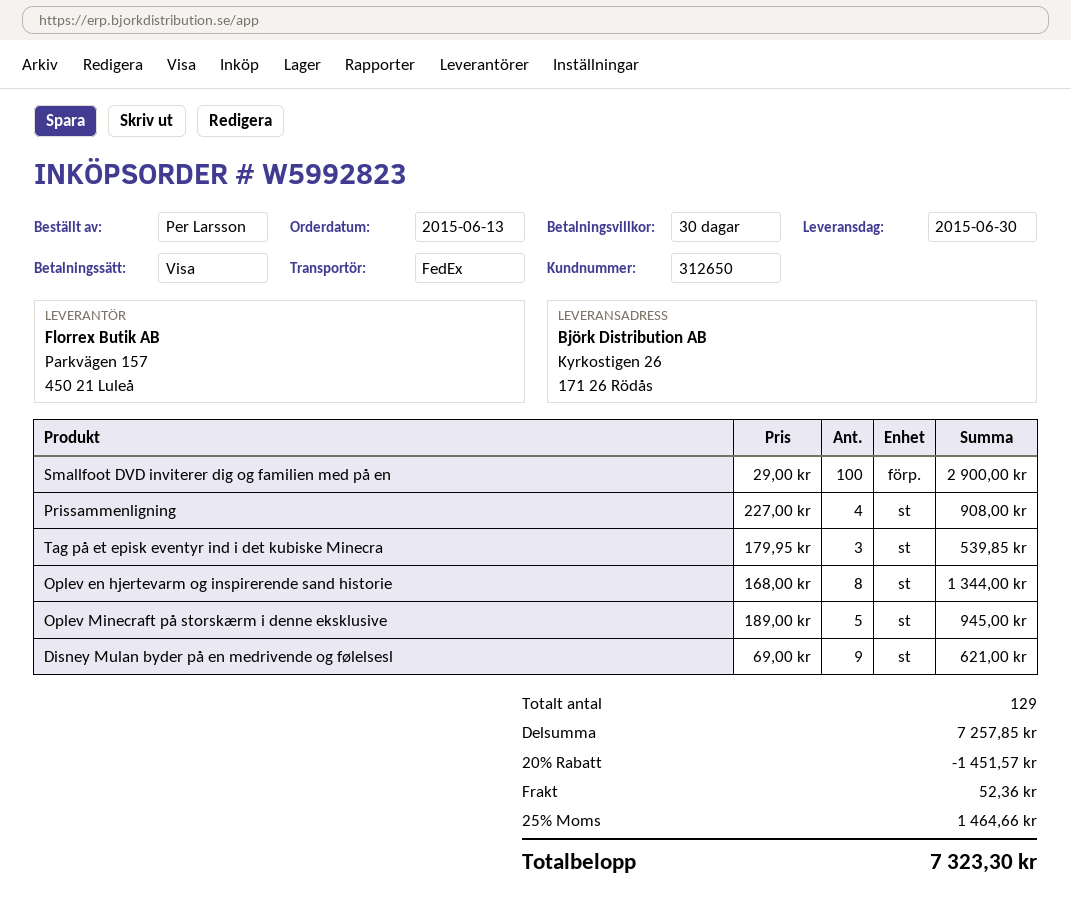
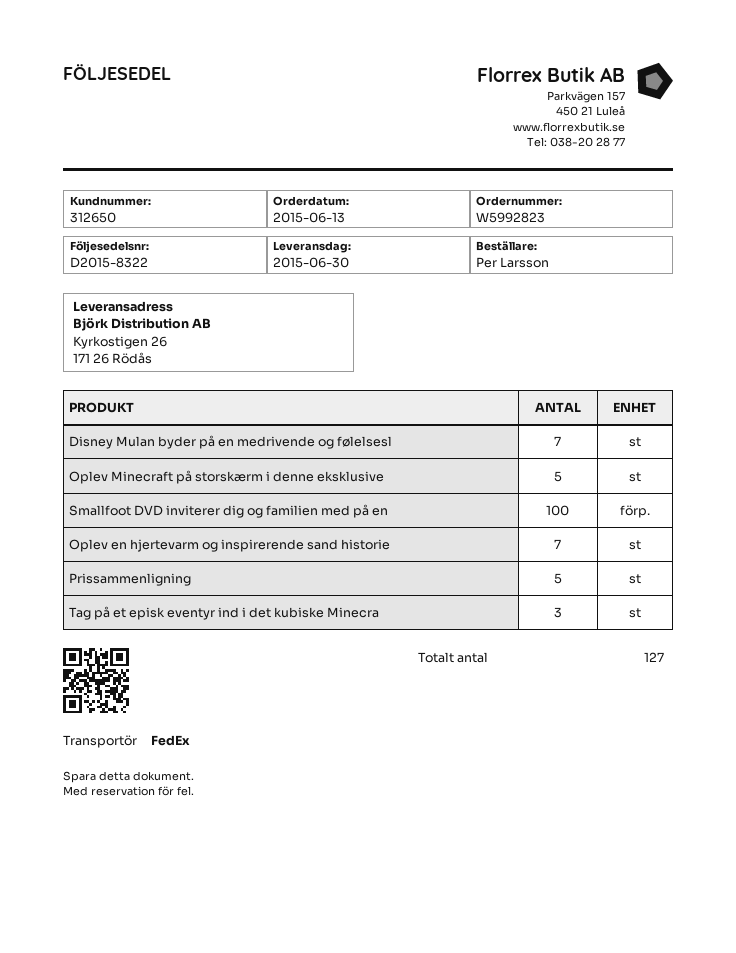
Prissammenligning: 4 -> 5
Oplev en hjertevarm og inspirerende sand historie: 8 -> 7
Disney Mulan byder på en medrivende og følelsesl: 9 -> 7
total quantity: 129 -> 127

